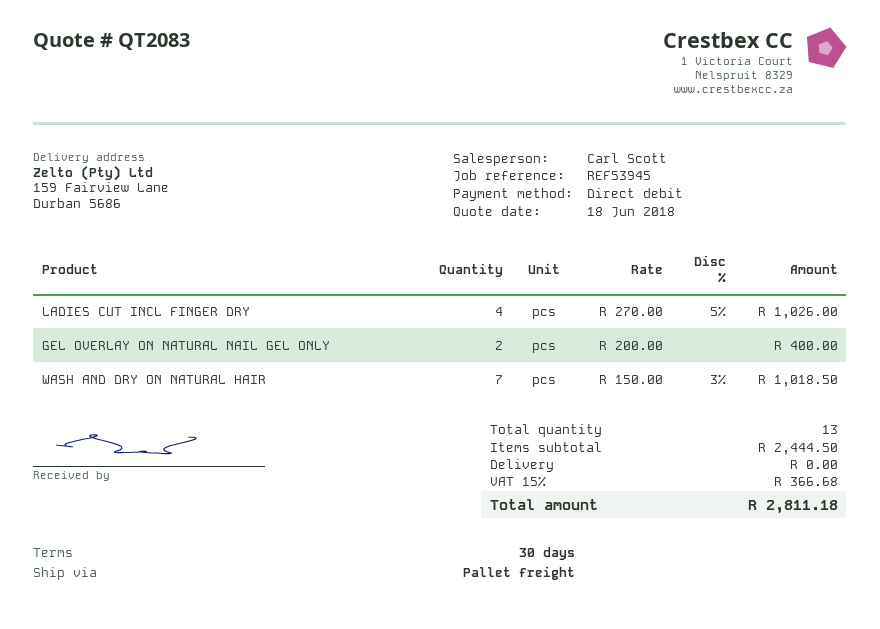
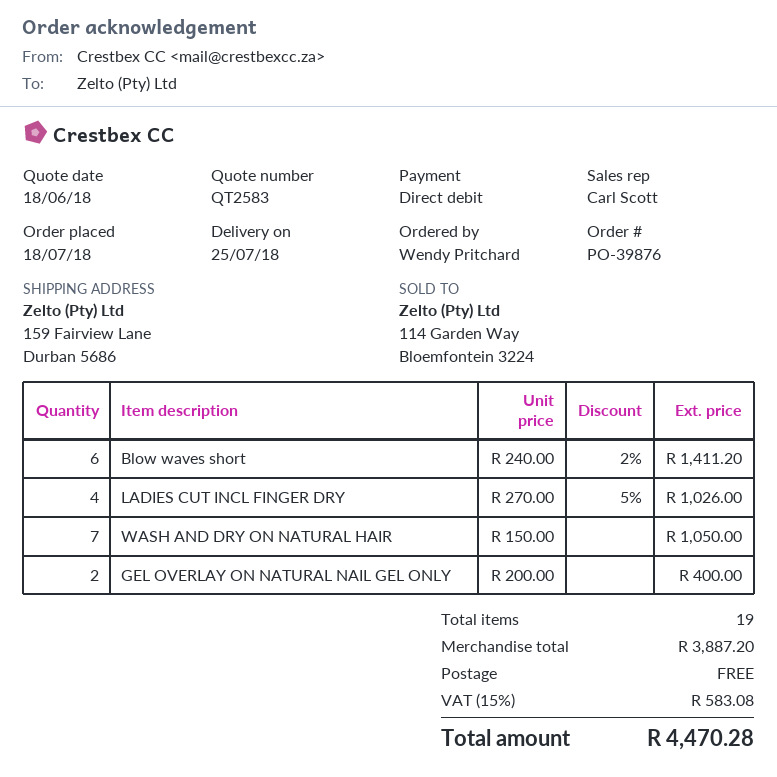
quote number: QT2083 -> QT2583
WASH AND DRY ON NATURAL HAIR: 7 x 150.00 - 3% = 1018.50 -> 7 x 150.00 = 1050.00
Blow waves short: none -> 6 x 240.00 - 2% = 1411.20
total quantity: 13 -> 19
subtotal: 2444.50 -> 3887.20
tax: 15% = 366.68 -> 15% = 583.08
total: 2811.18 -> 4470.28

